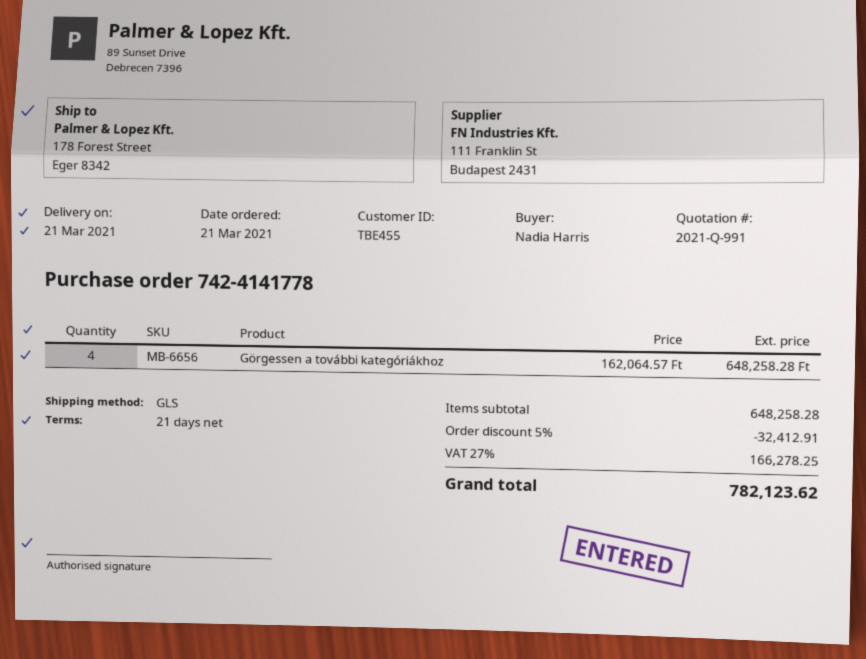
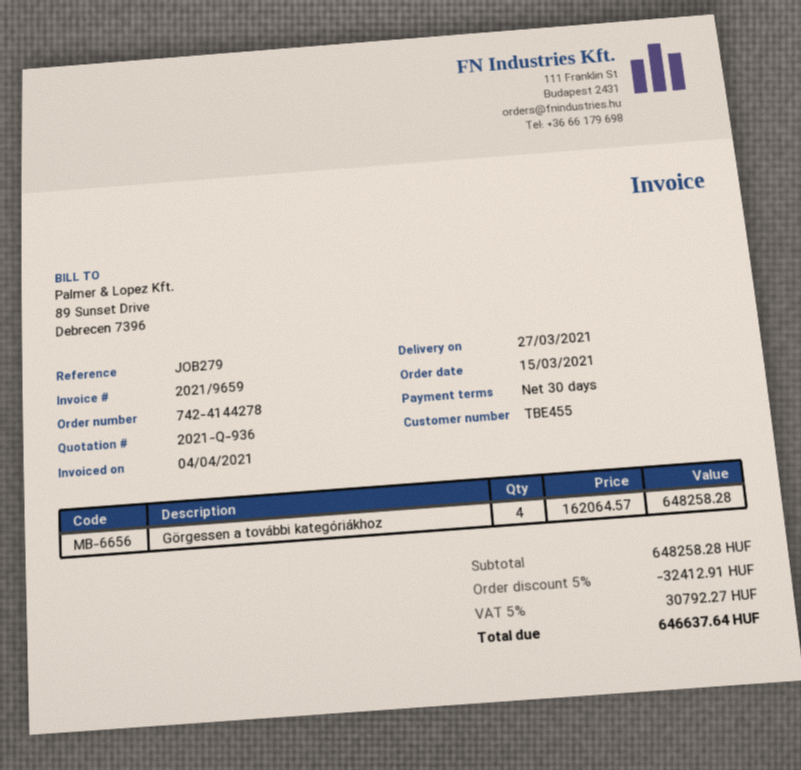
quote number: 2021-Q-991 -> 2021-Q-936
order number: 742-4141778 -> 742-4144278
order date: 2021-03-21 -> 2021-03-15
delivery date: 2021-03-21 -> 2021-03-27
payment terms: 21 days -> 30 days
tax: 27% = 166278.25 -> 5% = 30792.27
total: 782123.62 -> 646637.64

